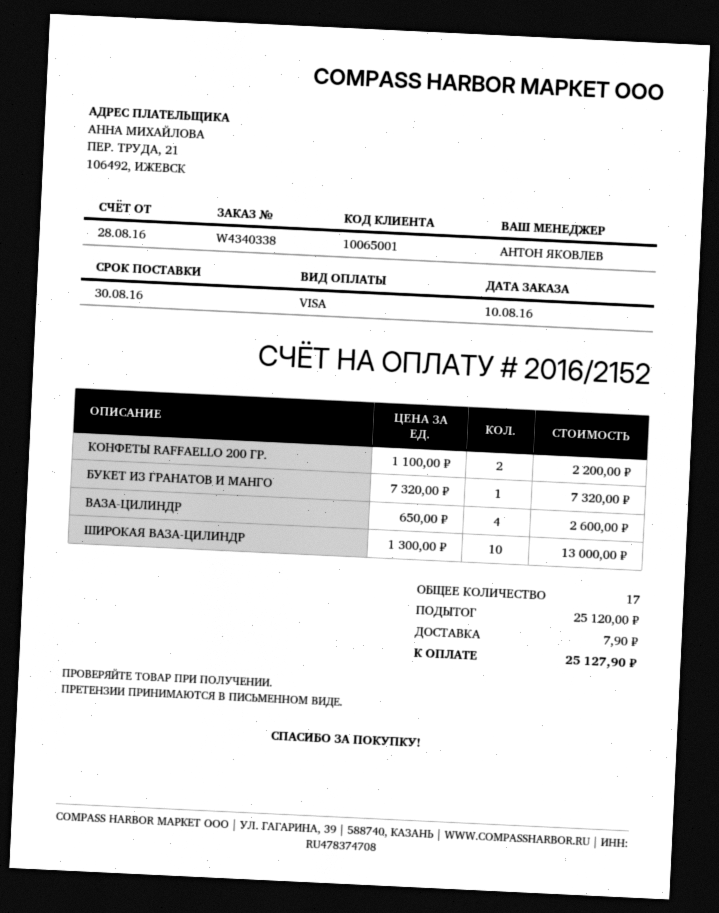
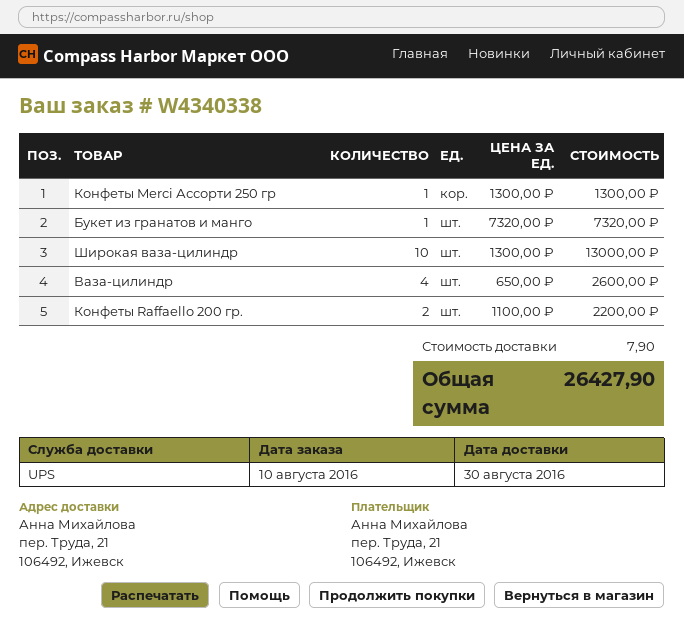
Конфеты Merci Ассорти 250 гр: none -> 1 x 1300.00 = 1300.00
total: 25127.90 -> 26427.90

